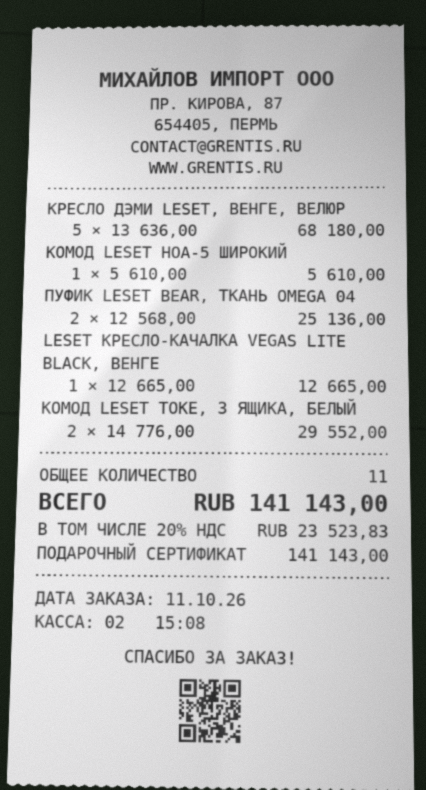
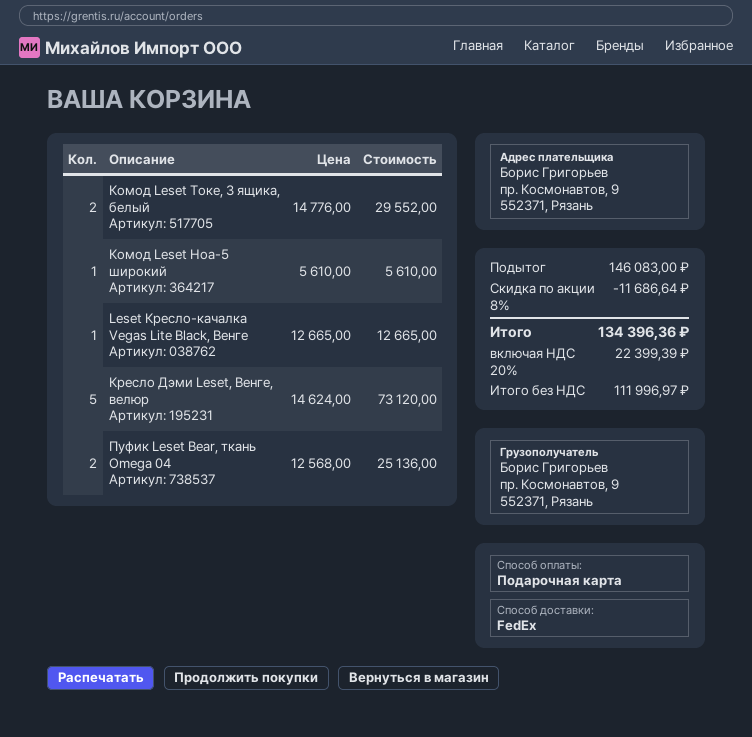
КРЕСЛО ДЭМИ LESET, ВЕНГЕ, ВЕЛЮР: 5 x 13636.00 = 68180.00 -> 5 x 14624.00 = 73120.00
discount: none -> 8% = 11686.64
tax: 20% = 23523.83 -> 20% = 22399.39
total: 141143.00 -> 134396.36

